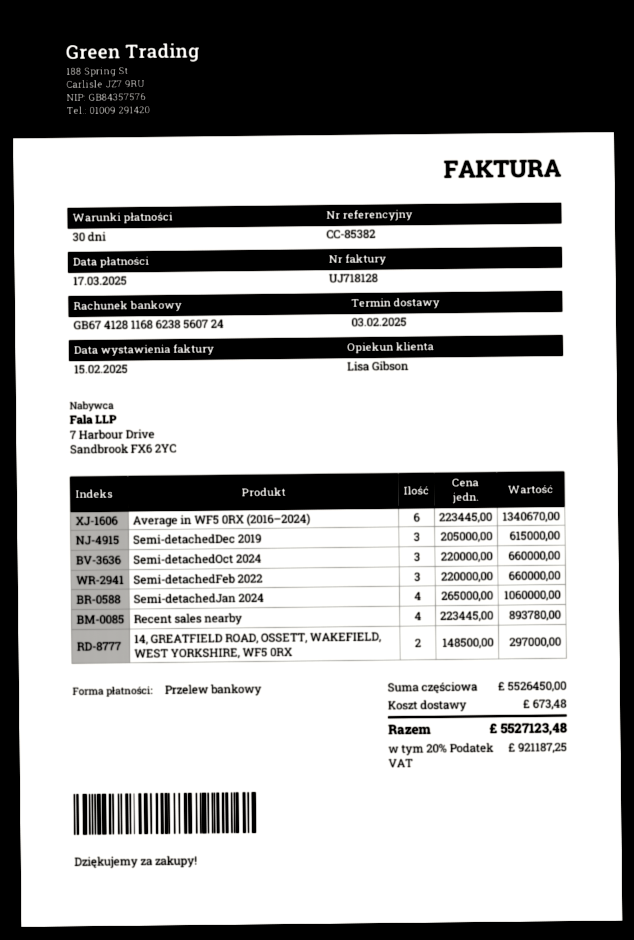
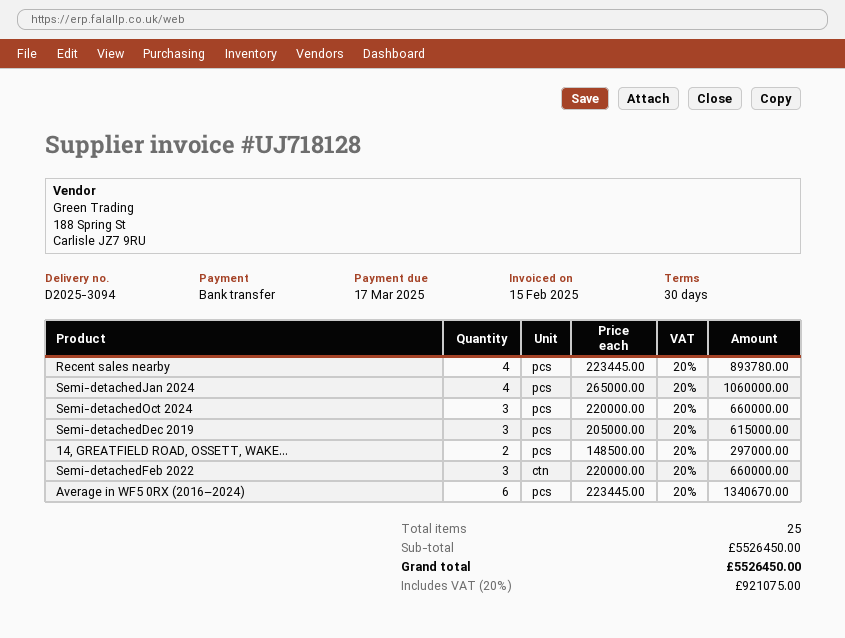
shipping: 673.48 -> none
tax: 20% = 921187.25 -> 20% = 921075.00
total: 5527123.48 -> 5526450.00

